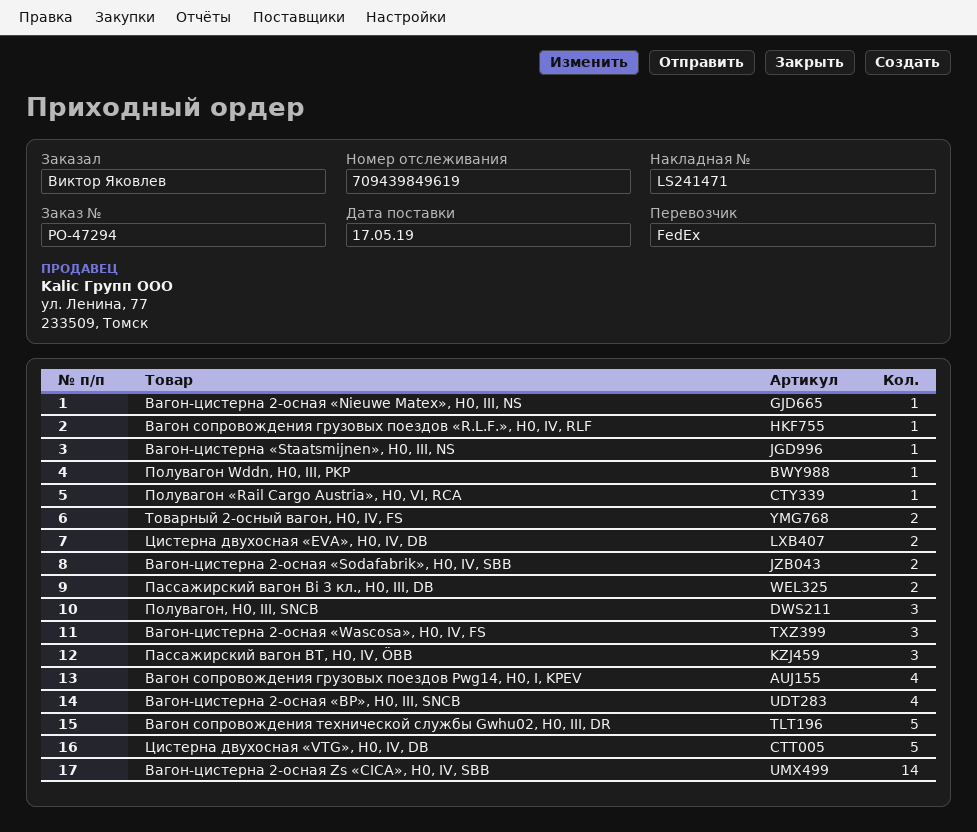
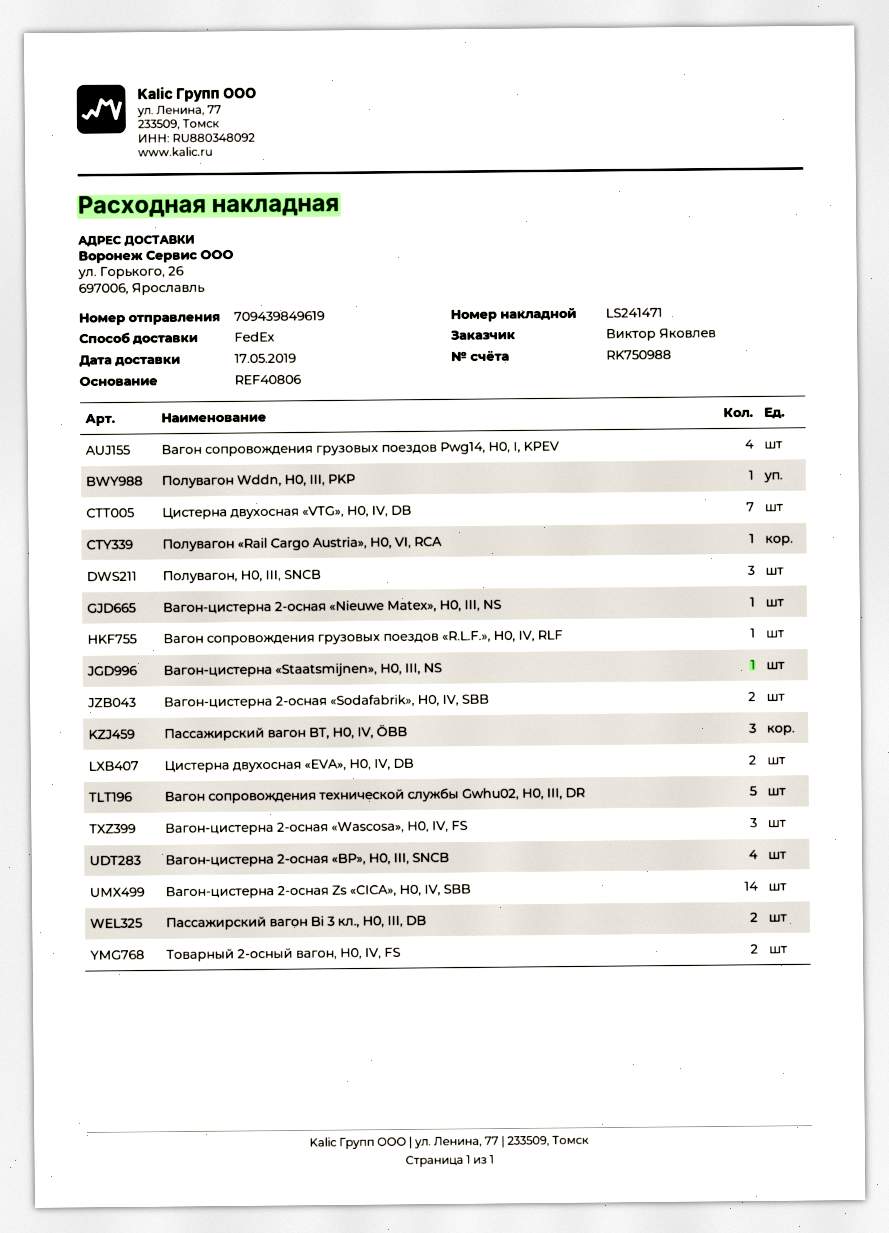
Цистерна двухосная «VTG», H0, IV, DB: 5 -> 7

